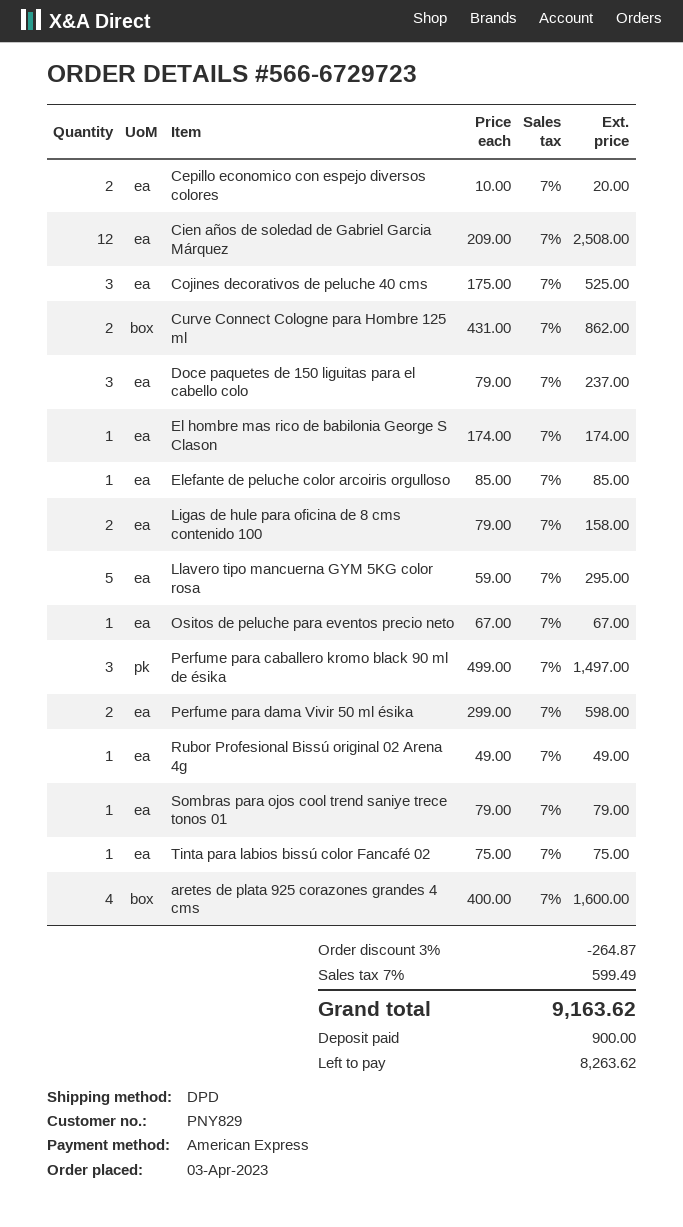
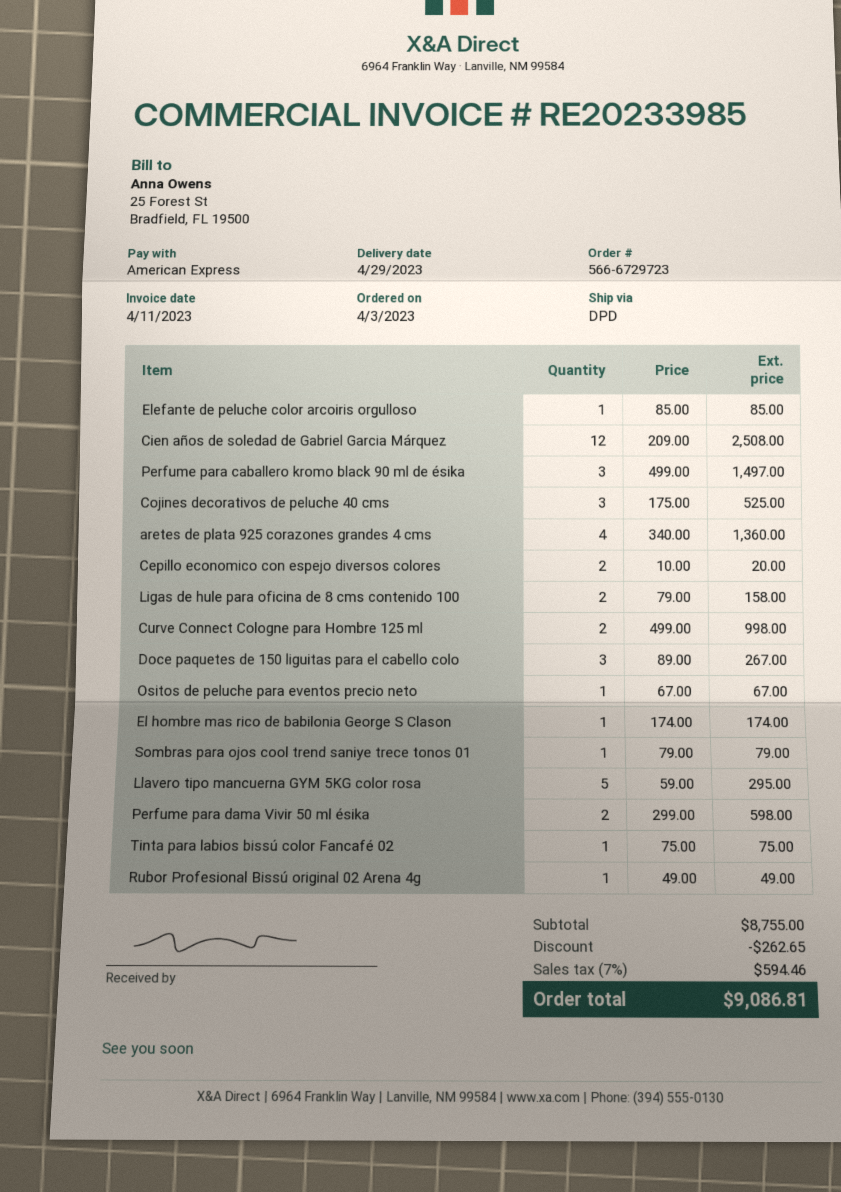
Curve Connect Cologne para Hombre 125 ml: 2 x 431.00 = 862.00 -> 2 x 499.00 = 998.00
Doce paquetes de 150 liguitas para el cabello colo: 3 x 79.00 = 237.00 -> 3 x 89.00 = 267.00
aretes de plata 925 corazones grandes 4 cms: 4 x 400.00 = 1600.00 -> 4 x 340.00 = 1360.00
discount: 264.87 -> 262.65
tax: 7% = 599.49 -> 7% = 594.46
total: 9163.62 -> 9086.81

